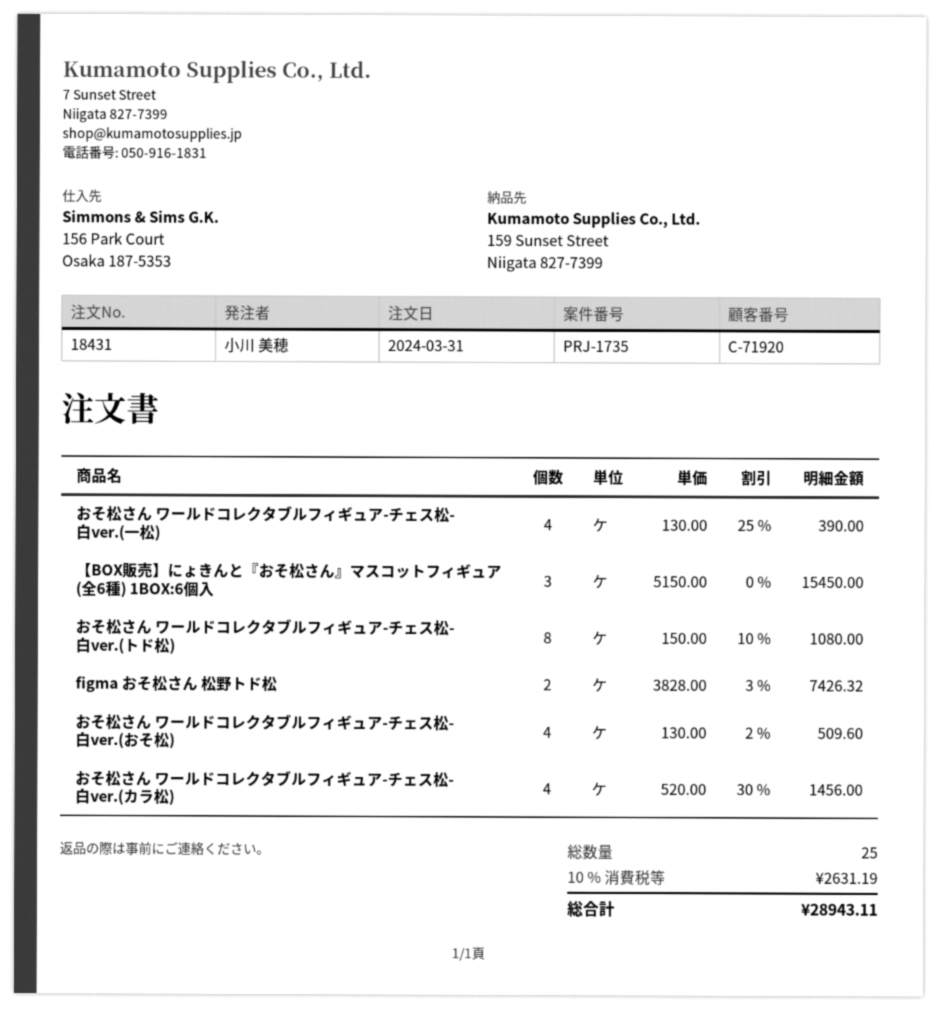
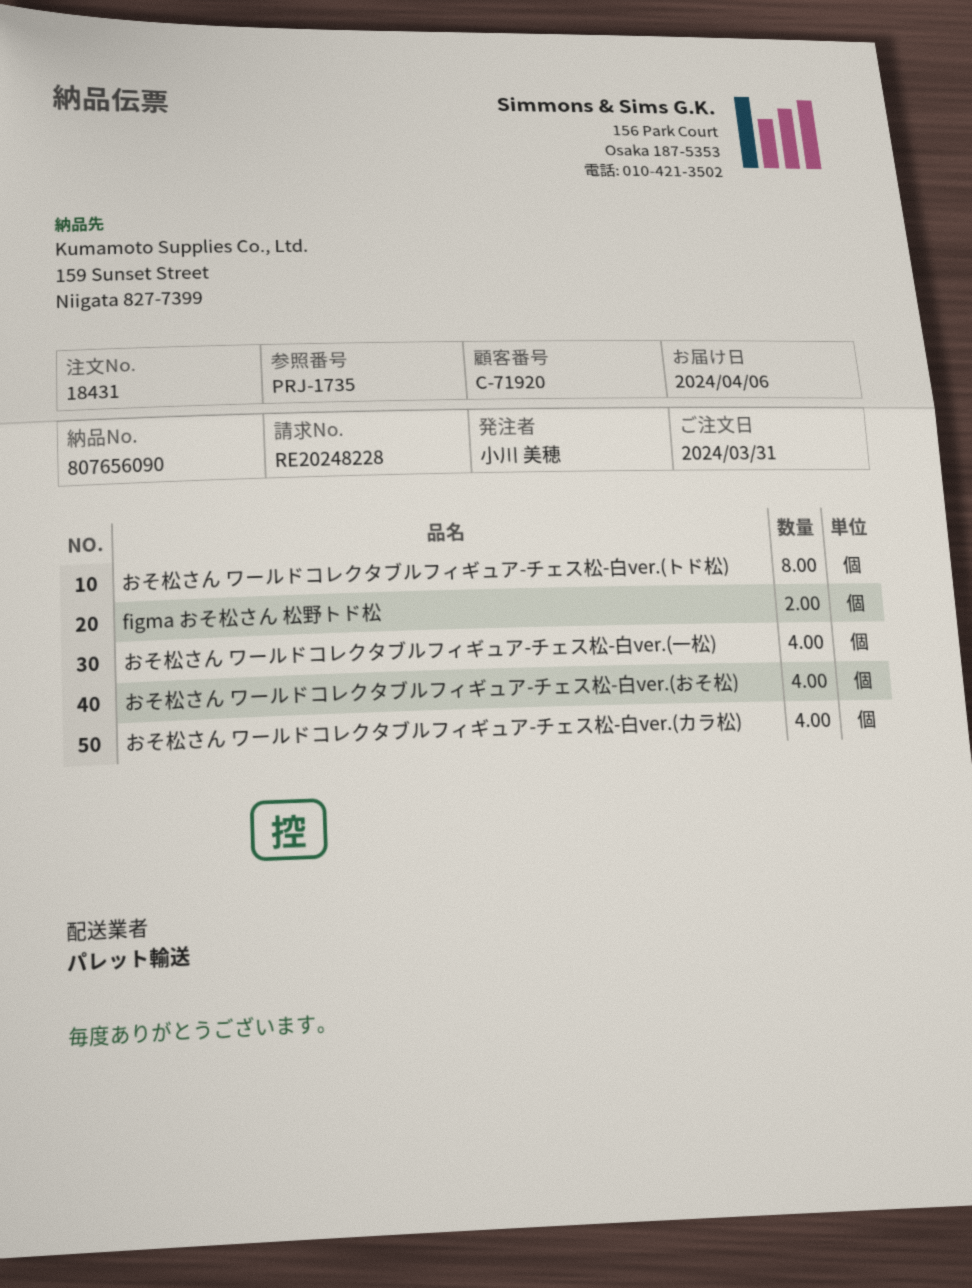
【BOX販売】にょきんと『おそ松さん』マスコットフィギュア (全6種) 1BOX:6個入: 3 -> none

